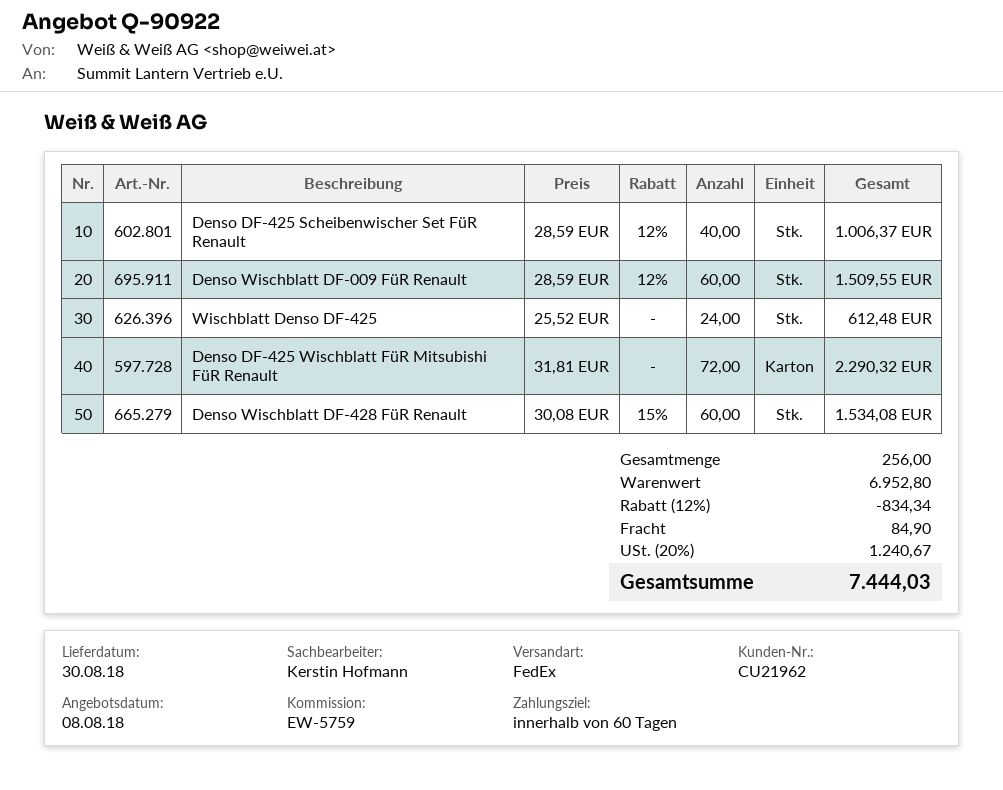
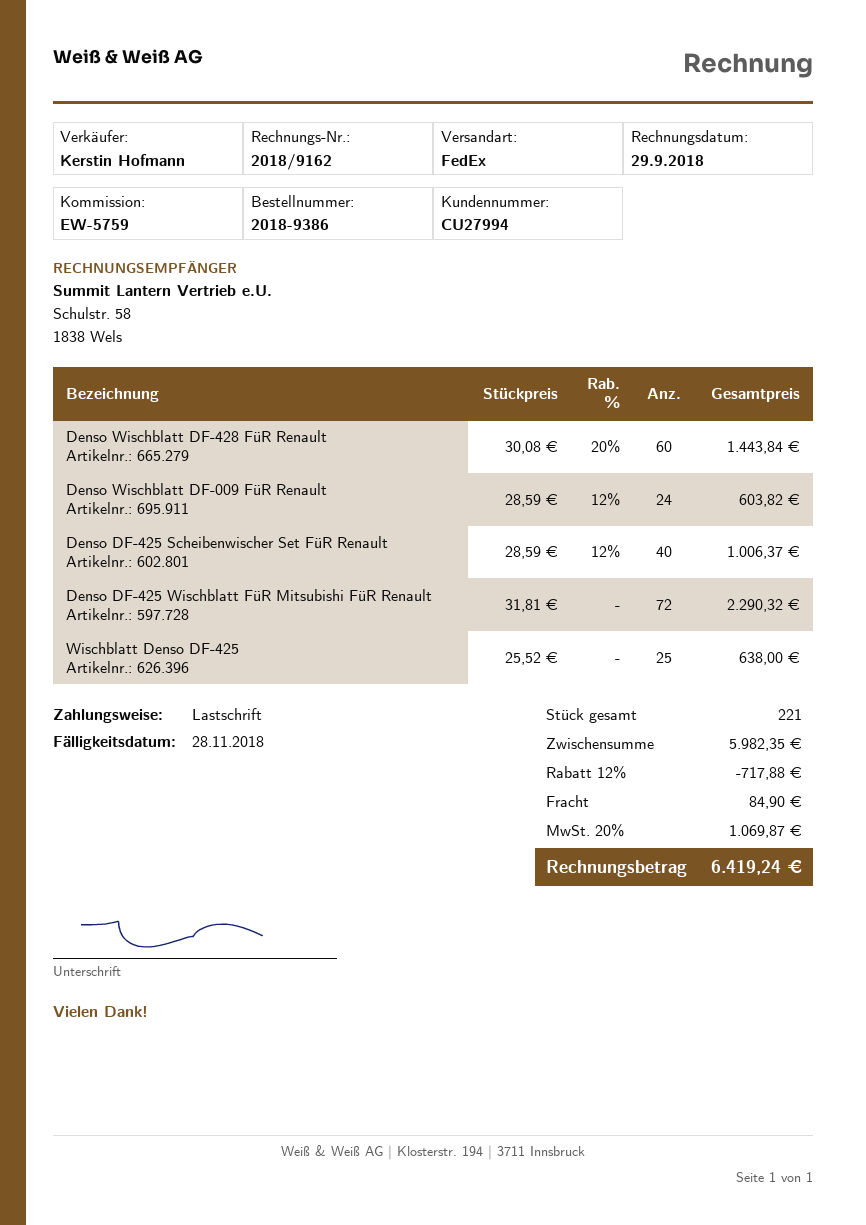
customer number: CU21962 -> CU27994
Denso Wischblatt DF-009 FüR Renault: 60 x 28.59 - 12% = 1509.55 -> 24 x 28.59 - 12% = 603.82
Wischblatt Denso DF-425: 24 x 25.52 = 612.48 -> 25 x 25.52 = 638.00
Denso Wischblatt DF-428 FüR Renault: 60 x 30.08 - 15% = 1534.08 -> 60 x 30.08 - 20% = 1443.84
total quantity: 256 -> 221
subtotal: 6952.80 -> 5982.35
discount: 12% = 834.34 -> 12% = 717.88
tax: 20% = 1240.67 -> 20% = 1069.87
total: 7444.03 -> 6419.24

